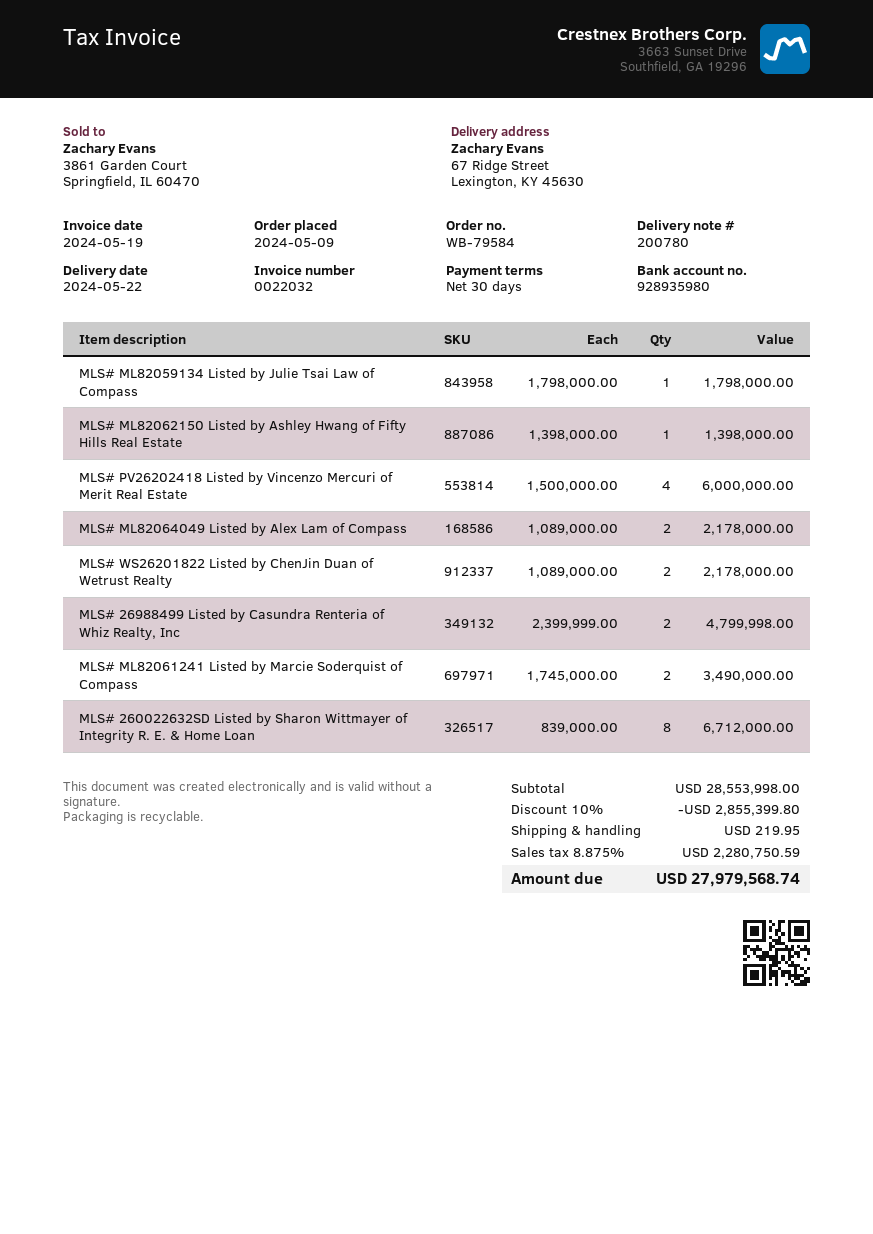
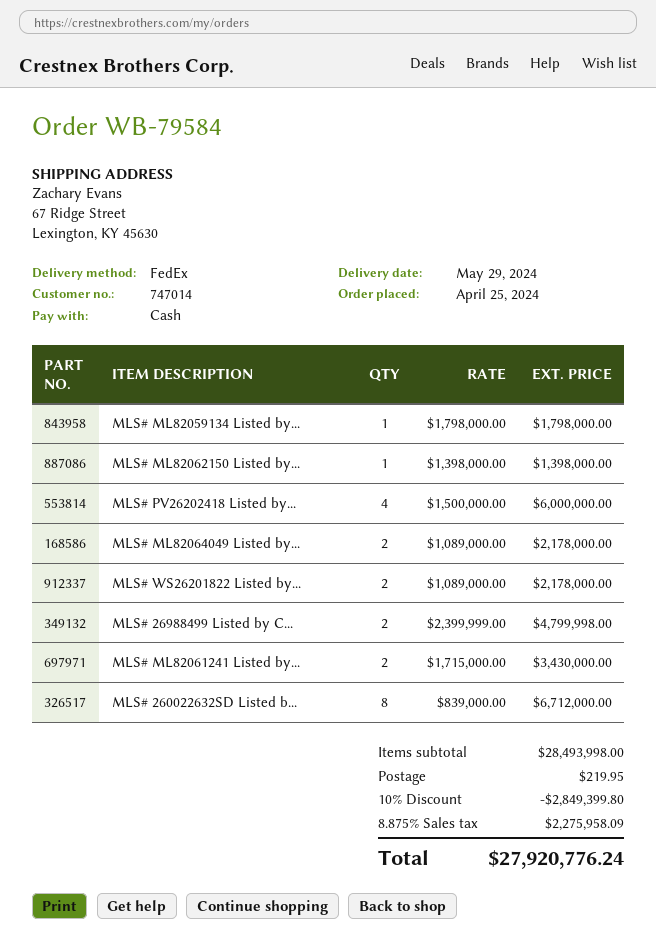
order date: 2024-05-09 -> 2024-04-25
delivery date: 2024-05-22 -> 2024-05-29
MLS# ML82061241 Listed by Marcie Soderquist of Compass: 2 x 1745000.00 = 3490000.00 -> 2 x 1715000.00 = 3430000.00
subtotal: 28553998.00 -> 28493998.00
discount: 10% = 2855399.80 -> 10% = 2849399.80
tax: 8.875% = 2280750.59 -> 8.875% = 2275958.09
total: 27979568.74 -> 27920776.24

